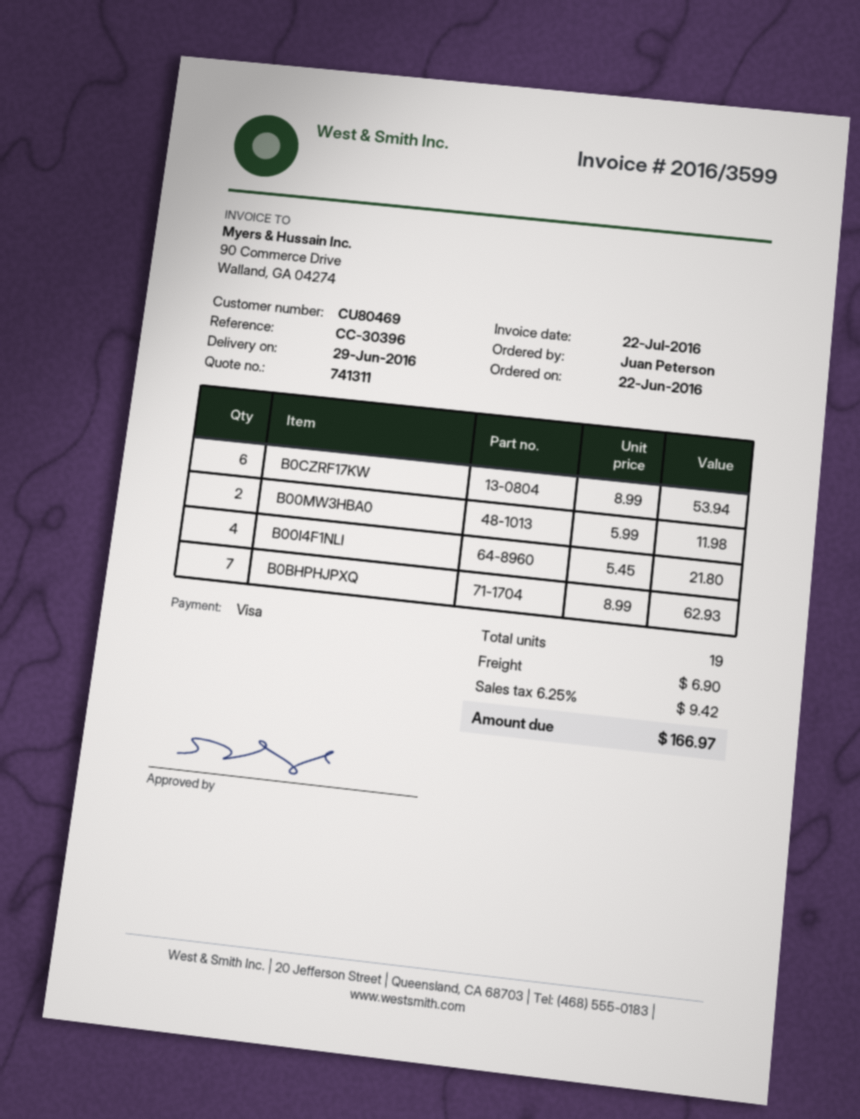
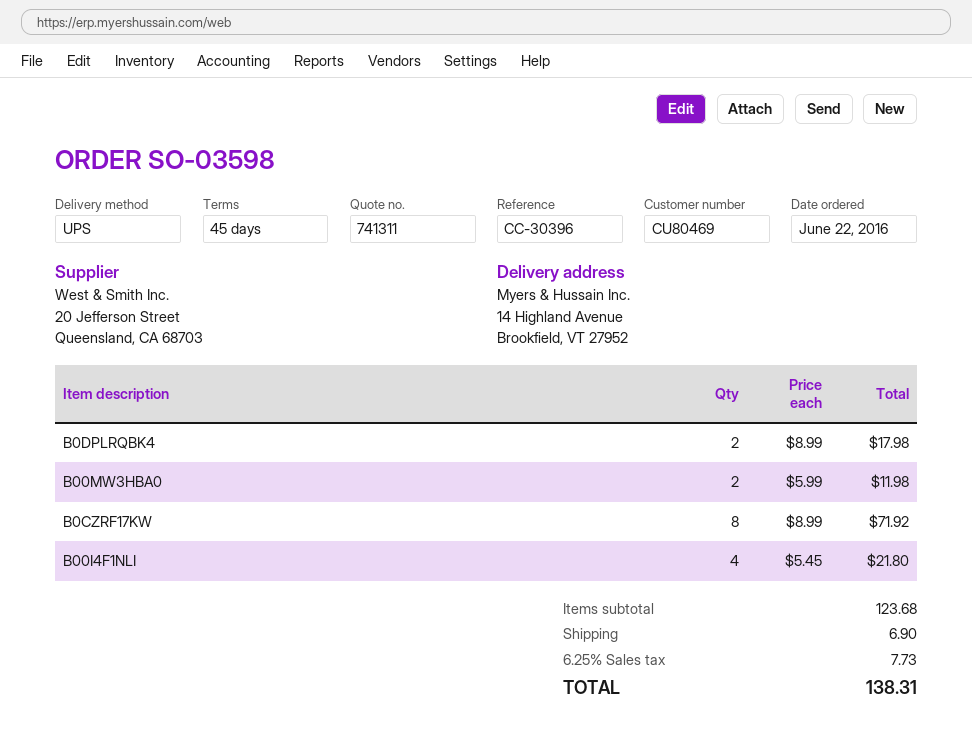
B0CZRF17KW: 6 x 8.99 = 53.94 -> 8 x 8.99 = 71.92
B0BHPHJPXQ: 7 x 8.99 = 62.93 -> none
B0DPLRQBK4: none -> 2 x 8.99 = 17.98
tax: 6.25% = 9.42 -> 6.25% = 7.73
total: 166.97 -> 138.31

